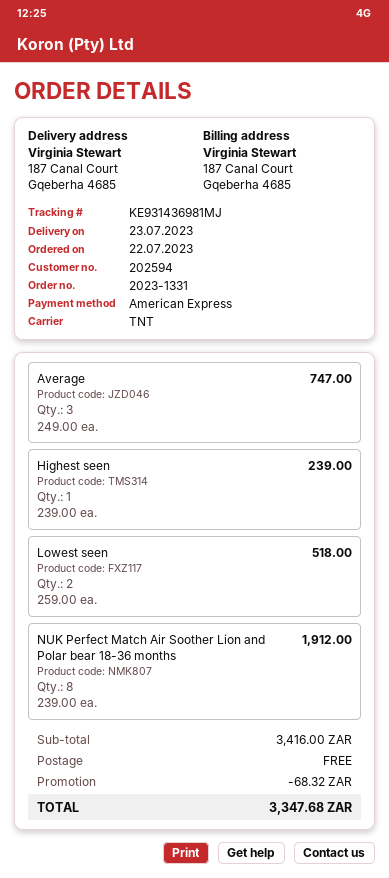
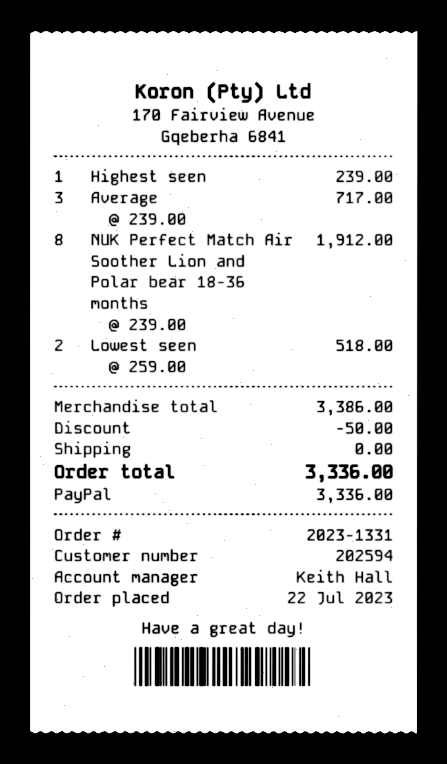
payment method: American Express -> PayPal
Average: 3 x 249.00 = 747.00 -> 3 x 239.00 = 717.00
subtotal: 3416.00 -> 3386.00
discount: 68.32 -> 50.00
total: 3347.68 -> 3336.00

